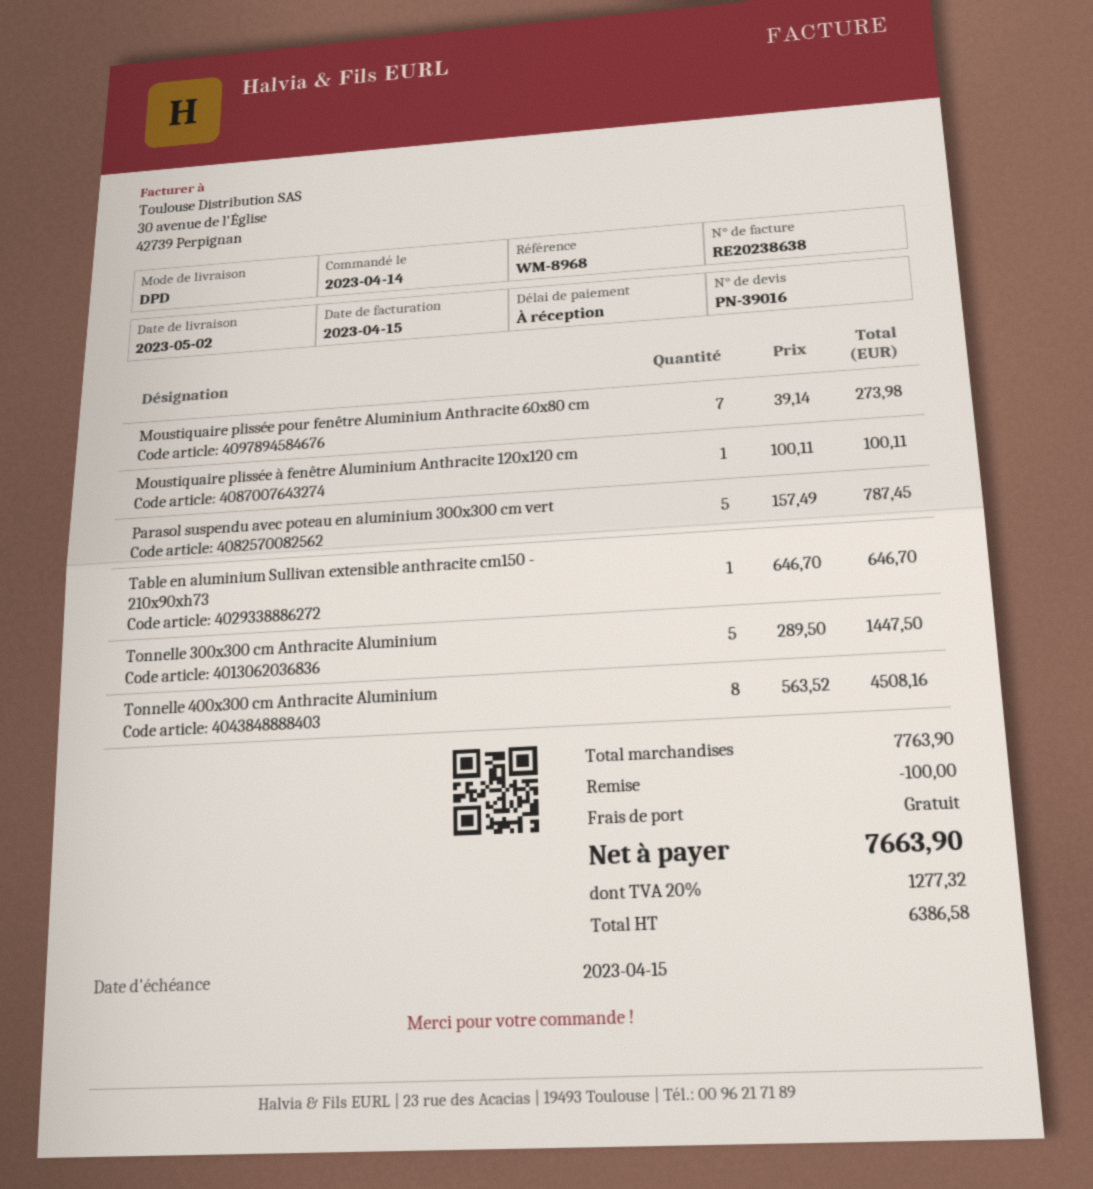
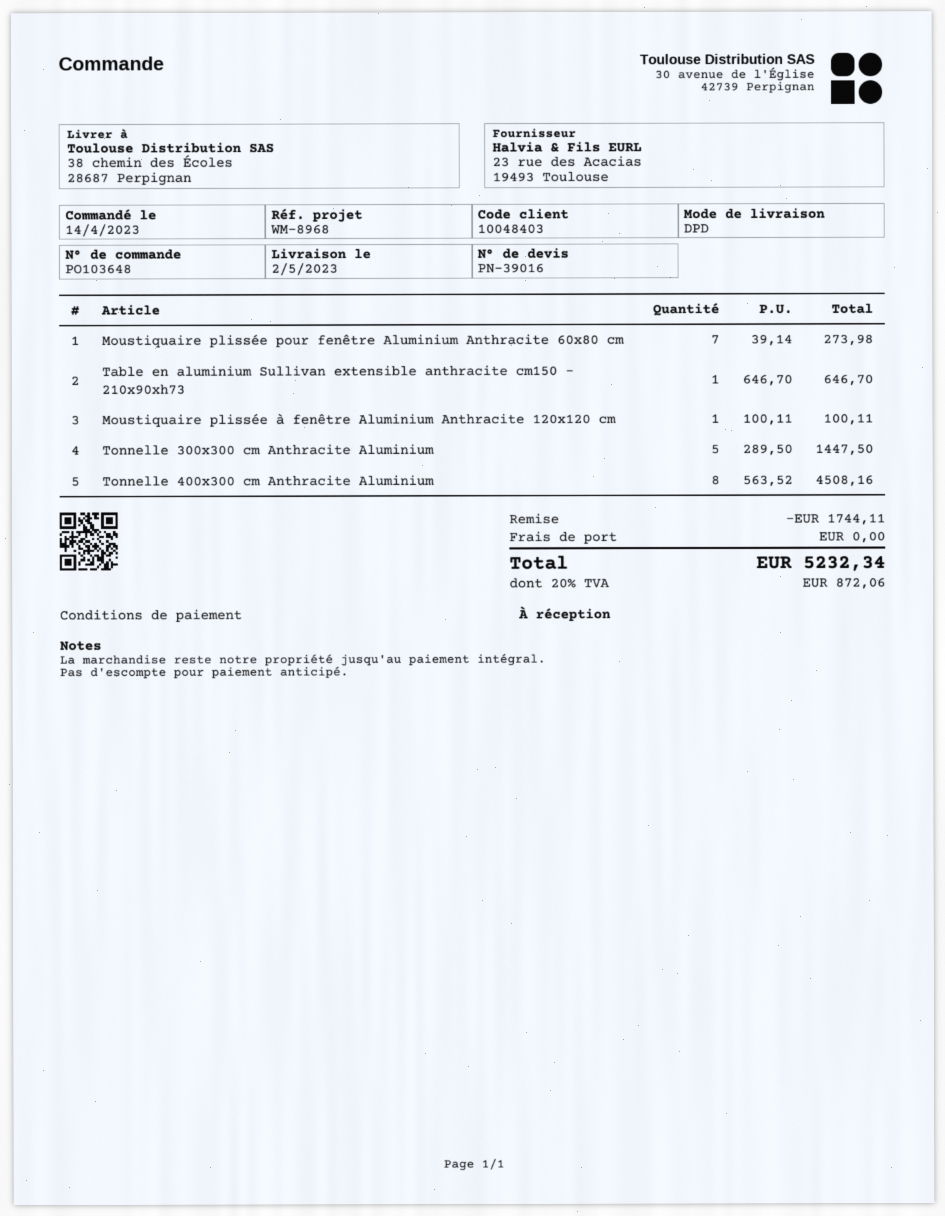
Parasol suspendu avec poteau en aluminium 300x300 cm vert: 5 x 157.49 = 787.45 -> none
discount: 100.00 -> 1744.11
tax: 20% = 1277.32 -> 20% = 872.06
total: 7663.90 -> 5232.34

